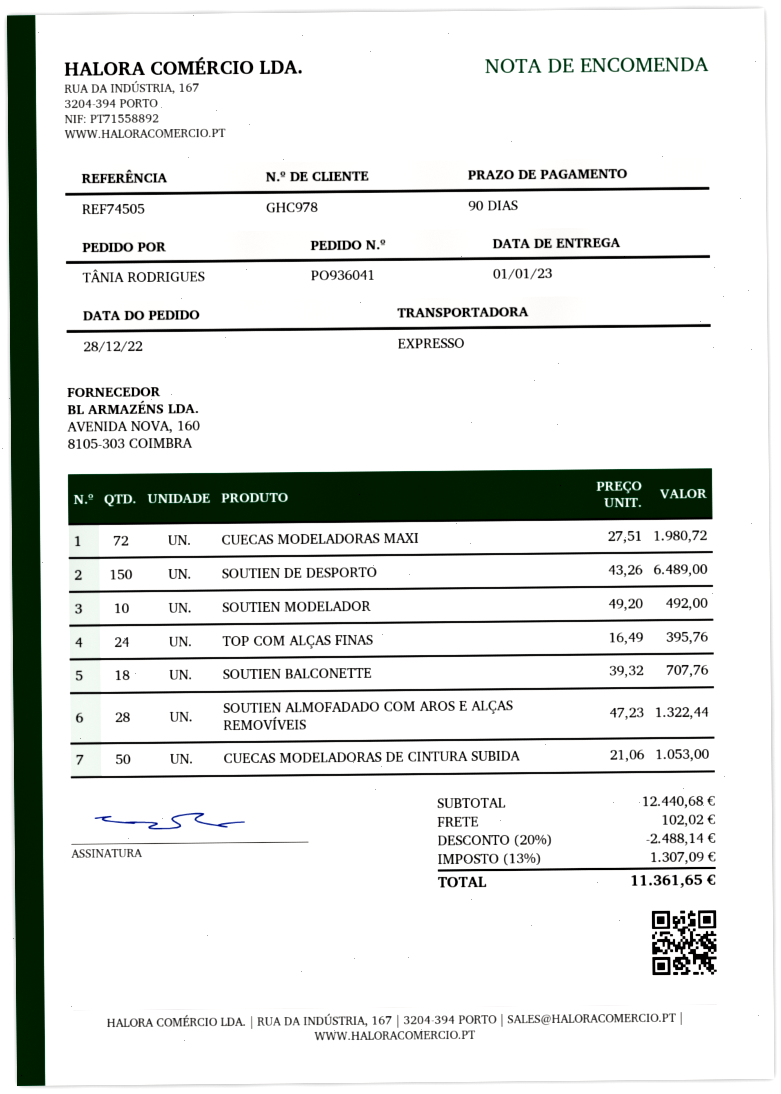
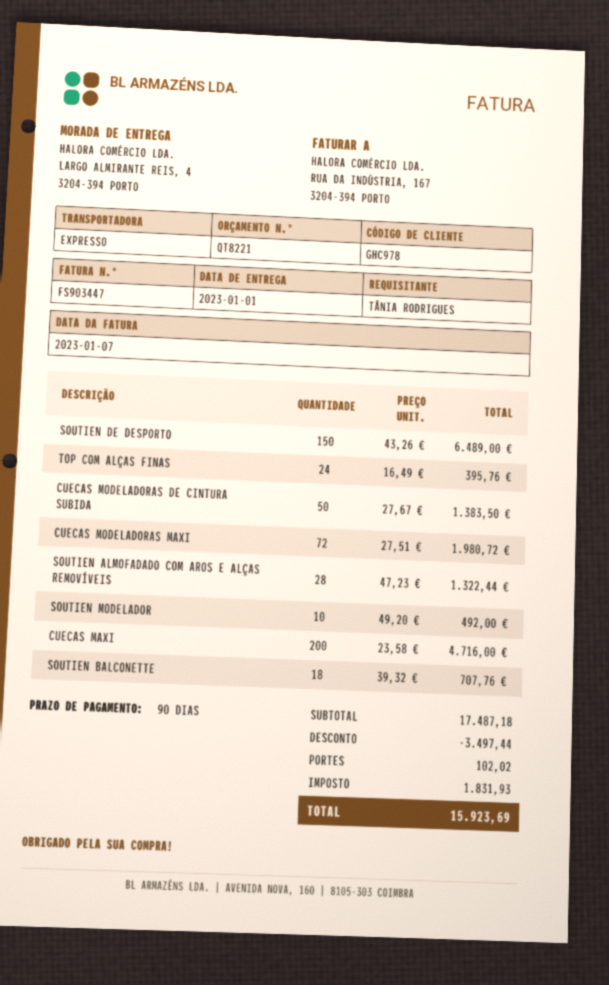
CUECAS MODELADORAS DE CINTURA SUBIDA: 50 x 21.06 = 1053.00 -> 50 x 27.67 = 1383.50
CUECAS MAXI: none -> 200 x 23.58 = 4716.00
subtotal: 12440.68 -> 17487.18
discount: 2488.14 -> 3497.44
tax: 1307.09 -> 1831.93
total: 11361.65 -> 15923.69

